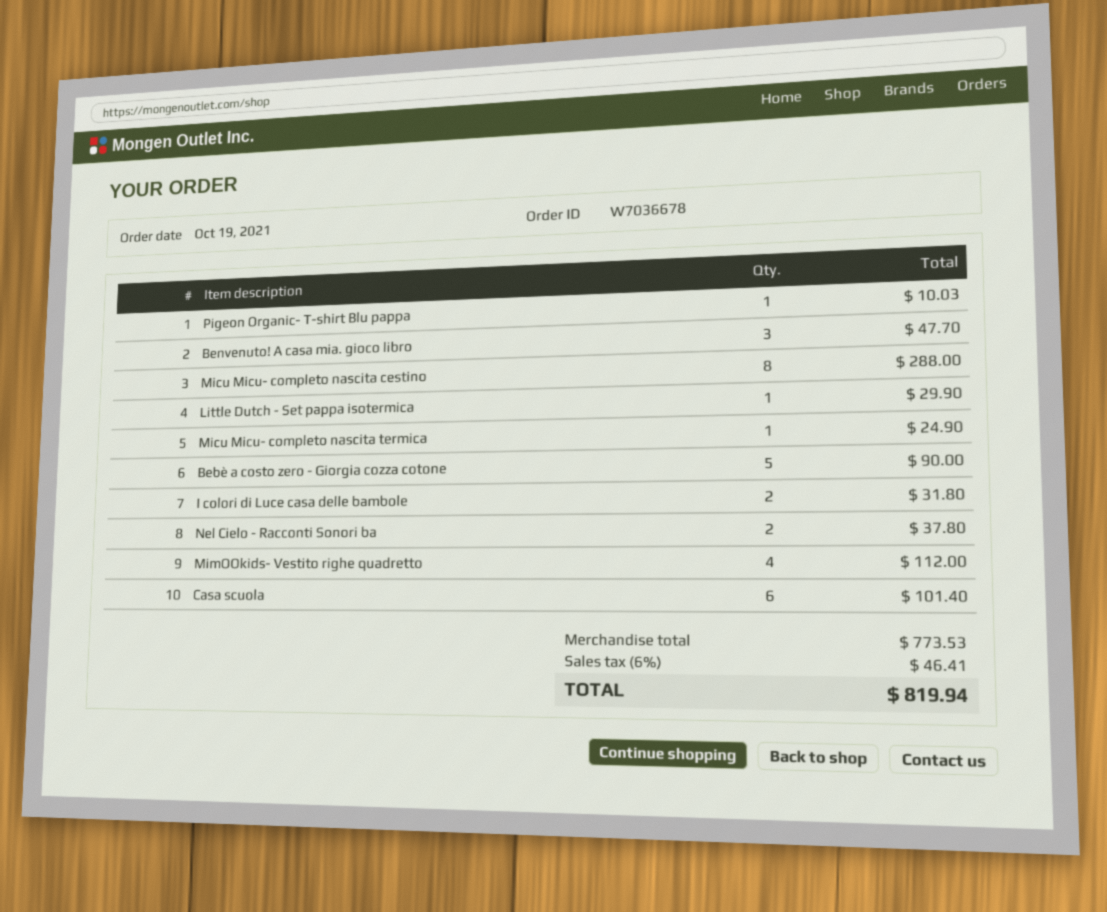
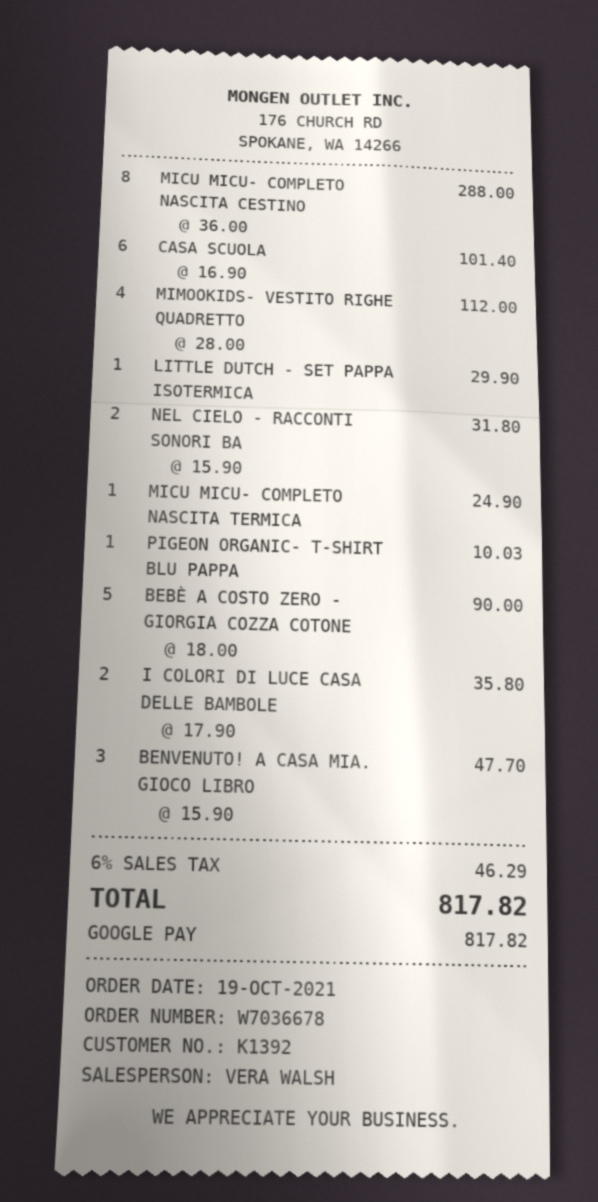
I colori di Luce casa delle bambole: 2 for 31.80 -> 2 for 35.80
Nel Cielo - Racconti Sonori ba: 2 for 37.80 -> 2 for 31.80
tax: 6% = 46.41 -> 6% = 46.29
total: 819.94 -> 817.82

